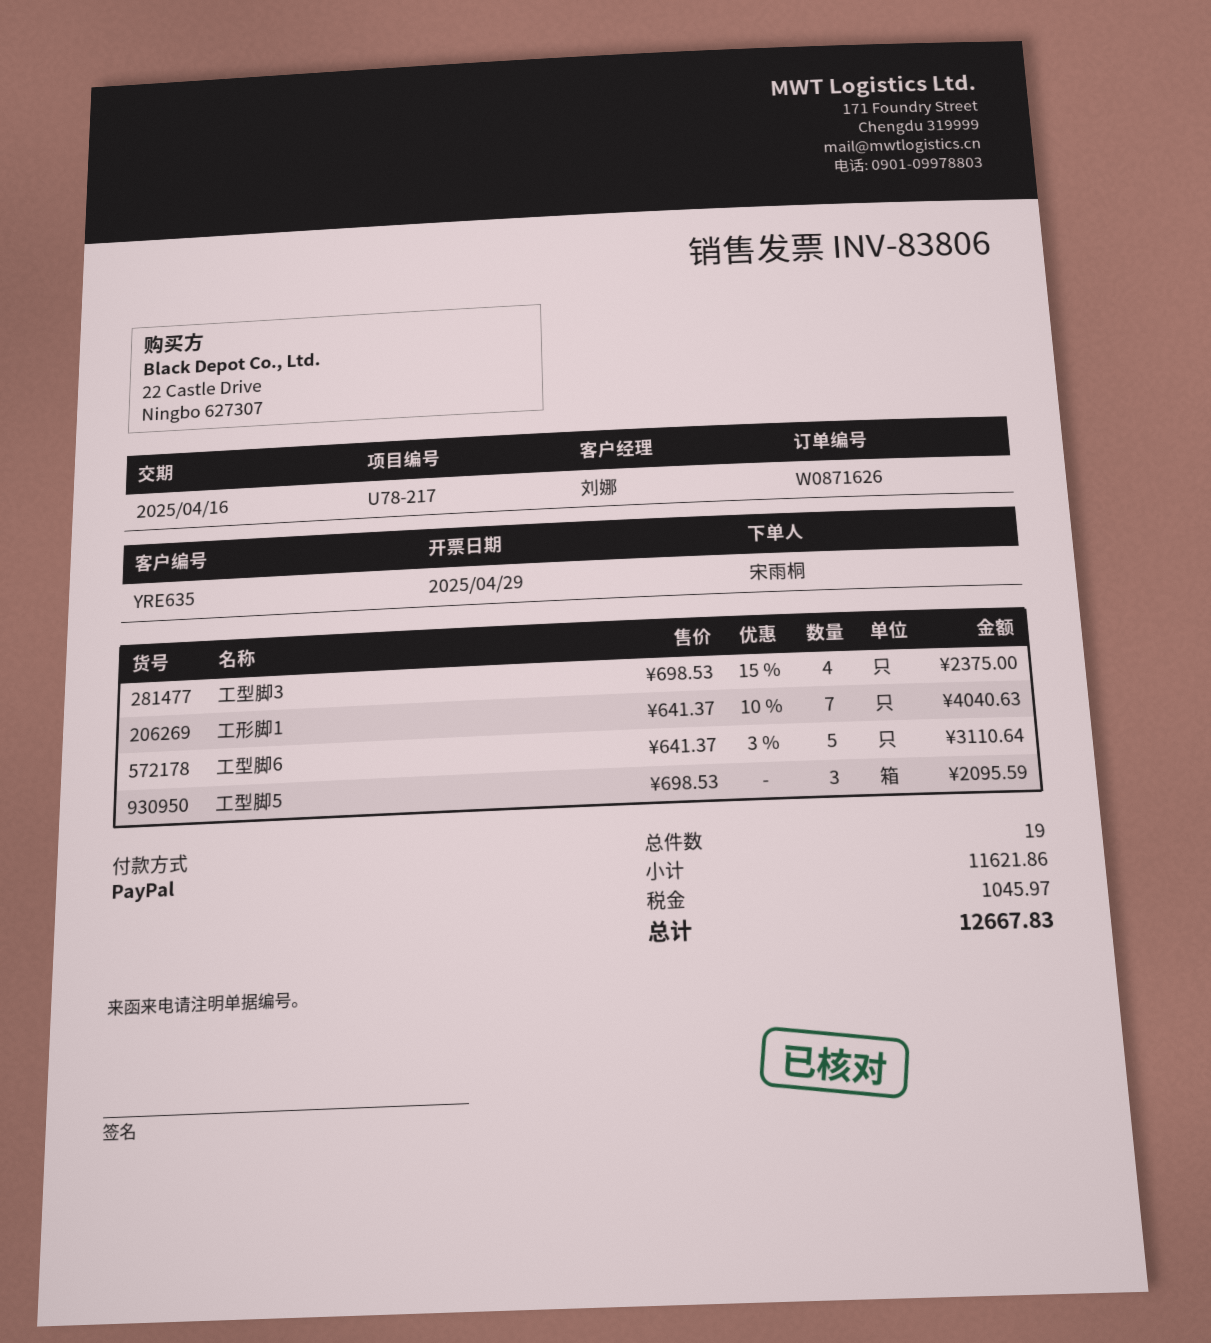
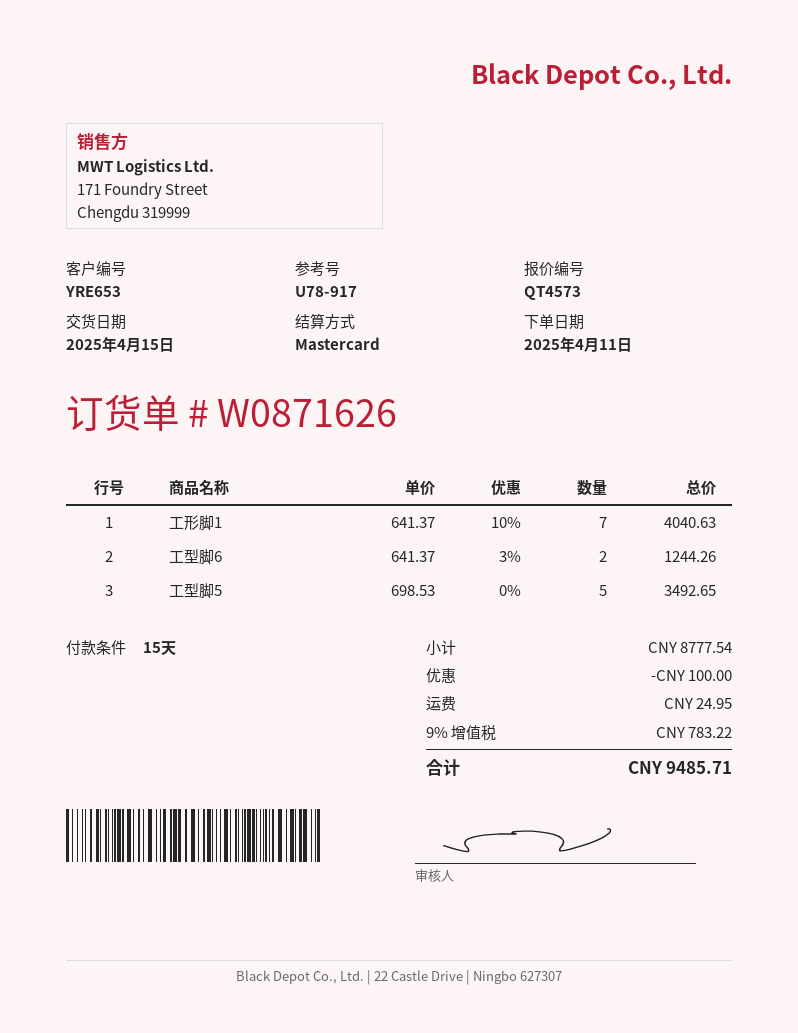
delivery date: 2025-04-16 -> 2025-04-15
customer number: YRE635 -> YRE653
reference: U78-217 -> U78-917
payment method: PayPal -> Mastercard
工型脚3: 4 x 698.53 - 15% = 2375.00 -> none
工型脚6: 5 x 641.37 - 3% = 3110.64 -> 2 x 641.37 - 3% = 1244.26
工型脚5: 3 x 698.53 = 2095.59 -> 5 x 698.53 = 3492.65
subtotal: 11621.86 -> 8777.54
discount: none -> 100.00
shipping: none -> 24.95
tax: 1045.97 -> 783.22
total: 12667.83 -> 9485.71

